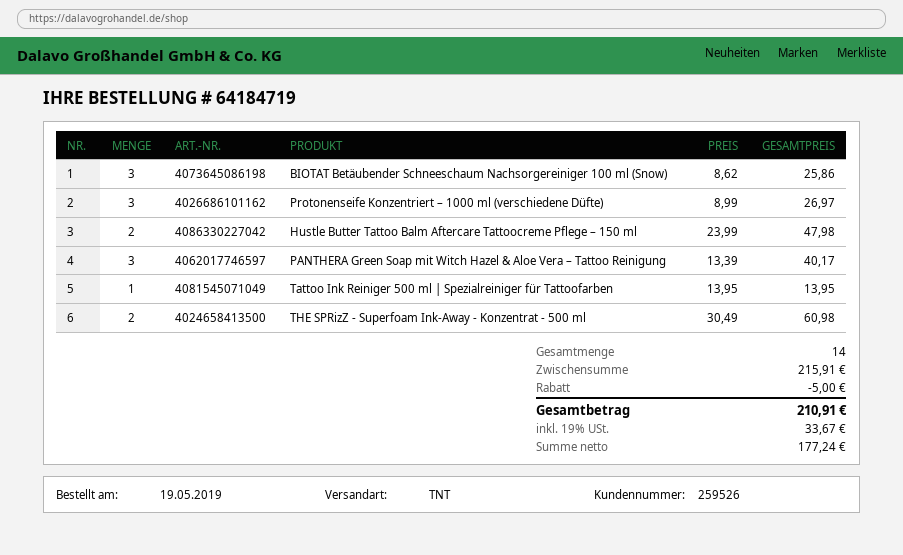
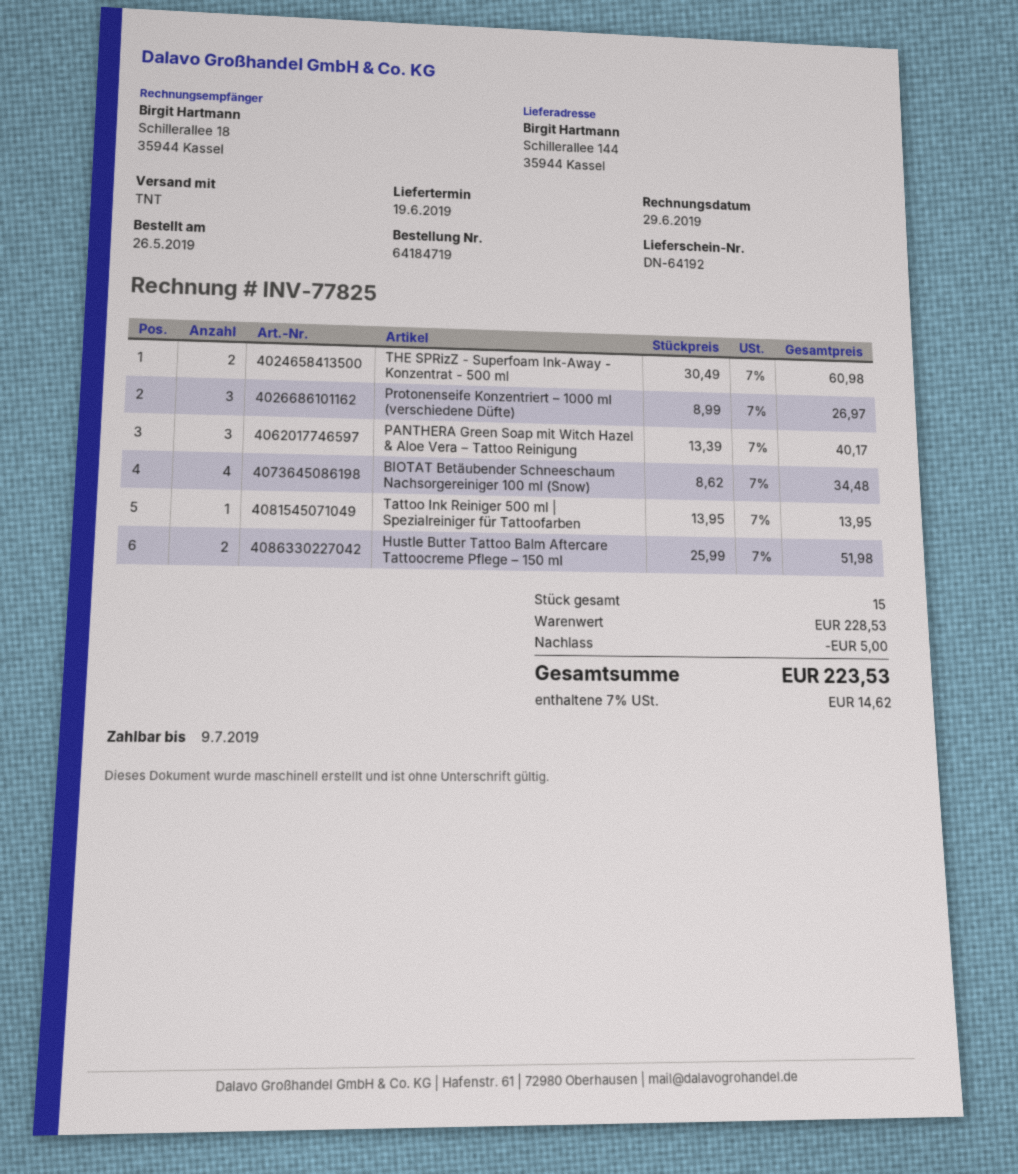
order date: 2019-05-19 -> 2019-05-26
BIOTAT Betäubender Schneeschaum Nachsorgereiniger 100 ml (Snow): 3 x 8.62 = 25.86 -> 4 x 8.62 = 34.48
Hustle Butter Tattoo Balm Aftercare Tattoocreme Pflege – 150 ml: 2 x 23.99 = 47.98 -> 2 x 25.99 = 51.98
total quantity: 14 -> 15
subtotal: 215.91 -> 228.53
tax: 19% = 33.67 -> 7% = 14.62
total: 210.91 -> 223.53

